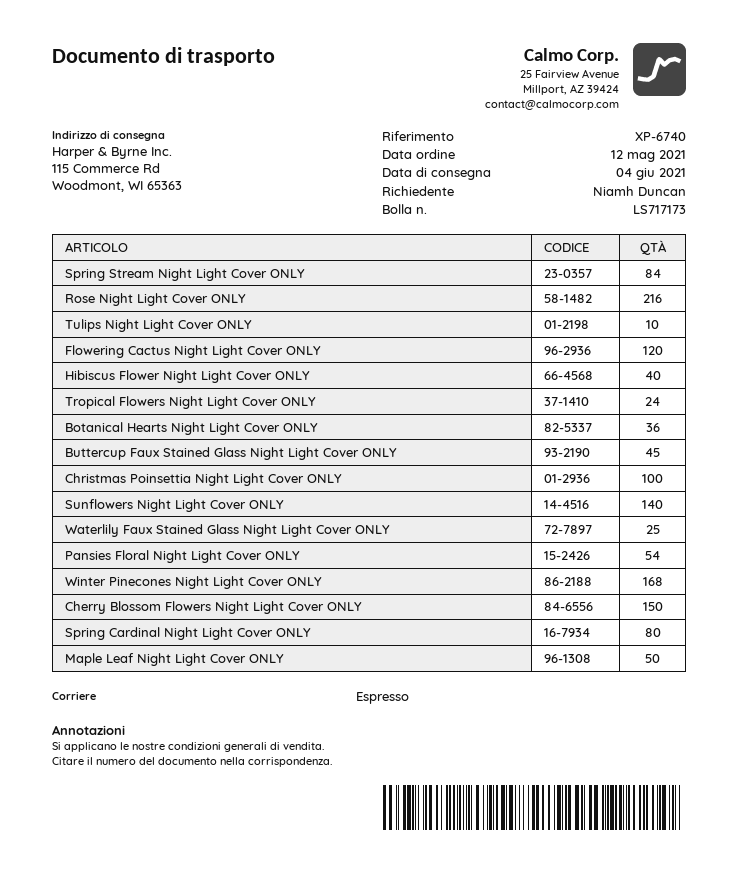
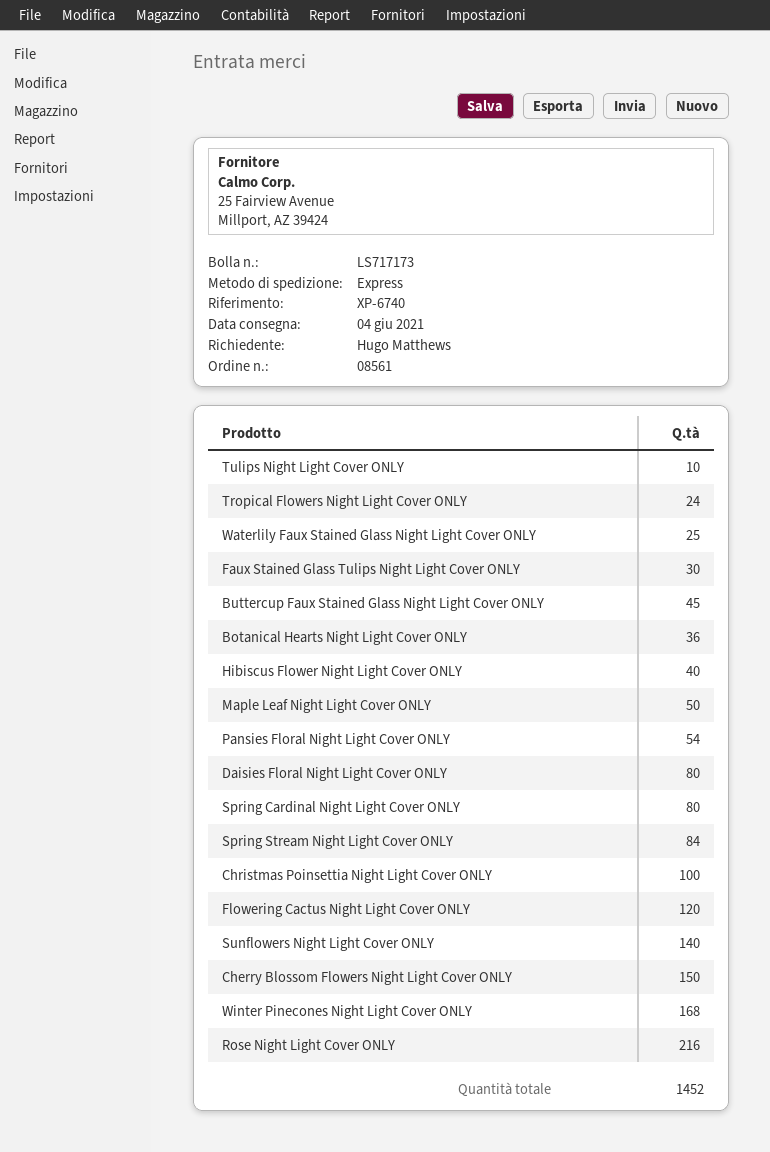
ordered by: Niamh Duncan -> Hugo Matthews
Faux Stained Glass Tulips Night Light Cover ONLY: none -> 30
Daisies Floral Night Light Cover ONLY: none -> 80

